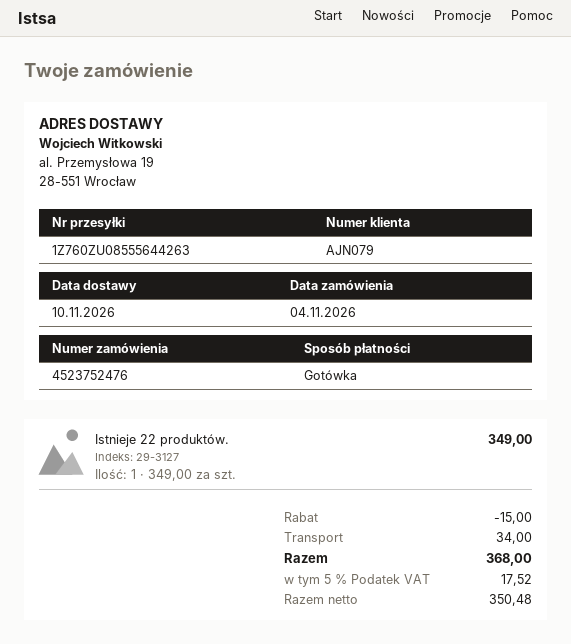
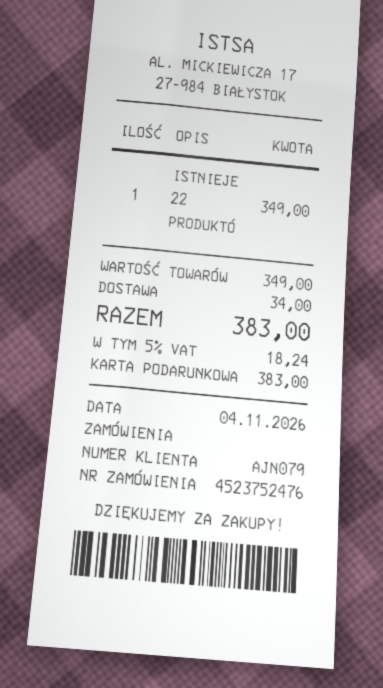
payment method: cash -> gift card
discount: 15.00 -> none
tax: 5% = 17.52 -> 5% = 18.24
total: 368.00 -> 383.00

